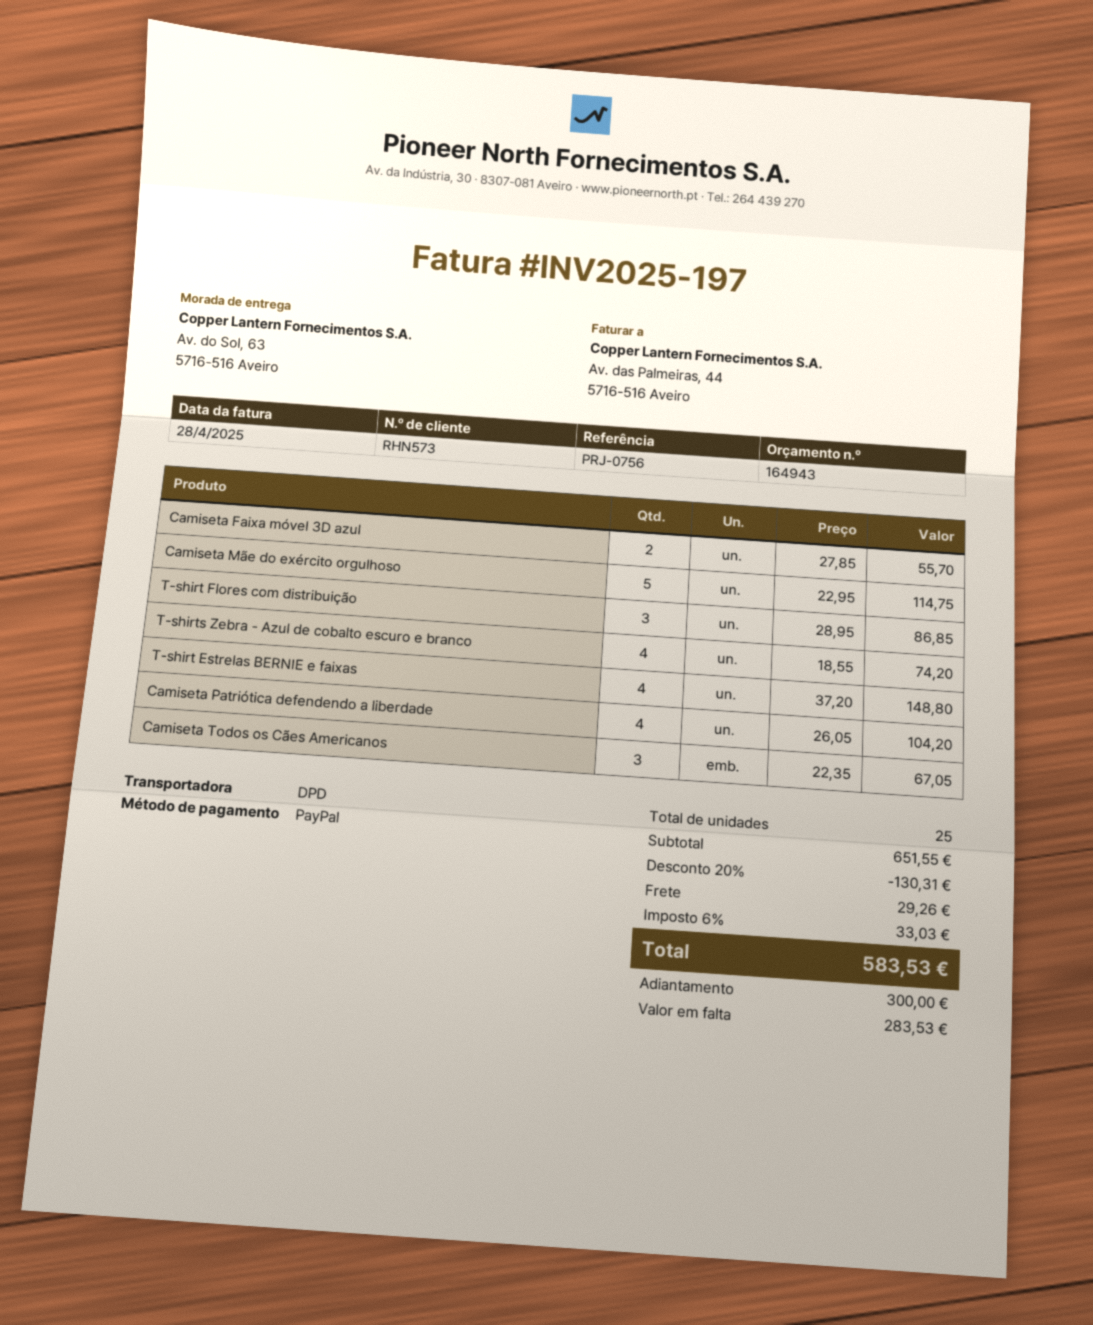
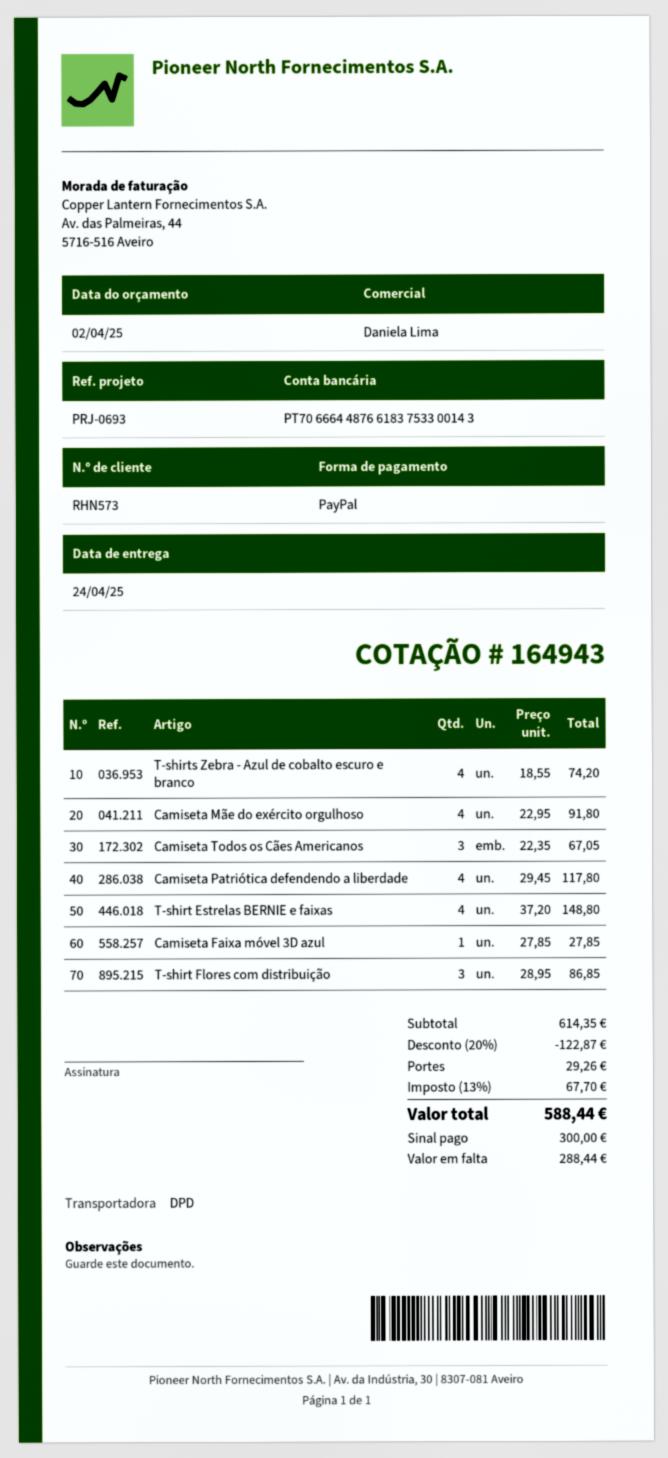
reference: PRJ-0756 -> PRJ-0693
Camiseta Faixa móvel 3D azul: 2 x 27.85 = 55.70 -> 1 x 27.85 = 27.85
Camiseta Mãe do exército orgulhoso: 5 x 22.95 = 114.75 -> 4 x 22.95 = 91.80
Camiseta Patriótica defendendo a liberdade: 4 x 26.05 = 104.20 -> 4 x 29.45 = 117.80
subtotal: 651.55 -> 614.35
discount: 20% = 130.31 -> 20% = 122.87
tax: 6% = 33.03 -> 13% = 67.70
total: 583.53 -> 588.44
balance: 283.53 -> 288.44

